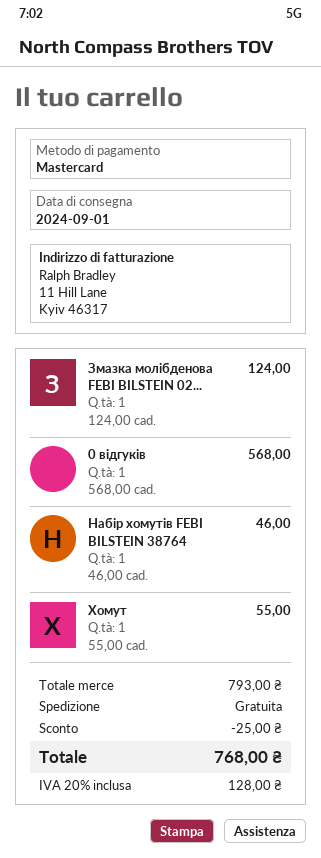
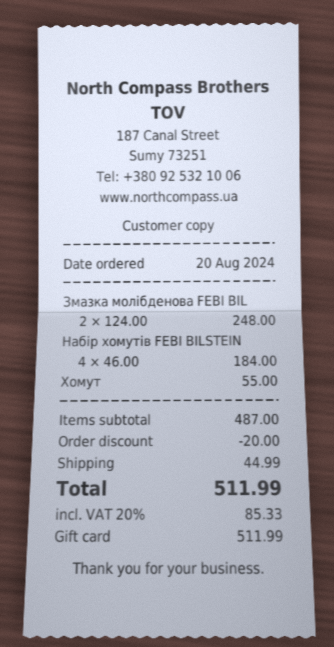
payment method: Mastercard -> gift card
Змазка молібденова FEBI BILSTEIN 02...: 1 x 124.00 = 124.00 -> 2 x 124.00 = 248.00
0 відгуків: 1 x 568.00 = 568.00 -> none
Набір хомутів FEBI BILSTEIN 38764: 1 x 46.00 = 46.00 -> 4 x 46.00 = 184.00
subtotal: 793.00 -> 487.00
discount: 25.00 -> 20.00
shipping: 0.00 -> 44.99
tax: 20% = 128.00 -> 20% = 85.33
total: 768.00 -> 511.99

